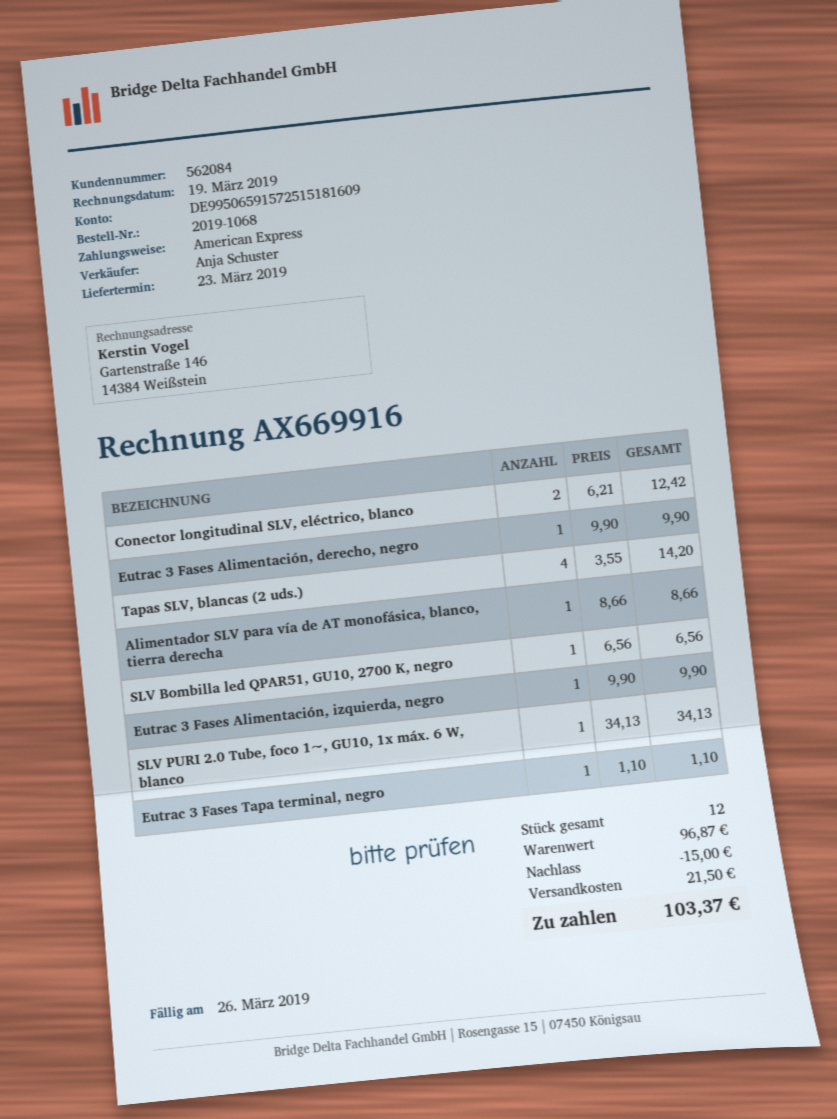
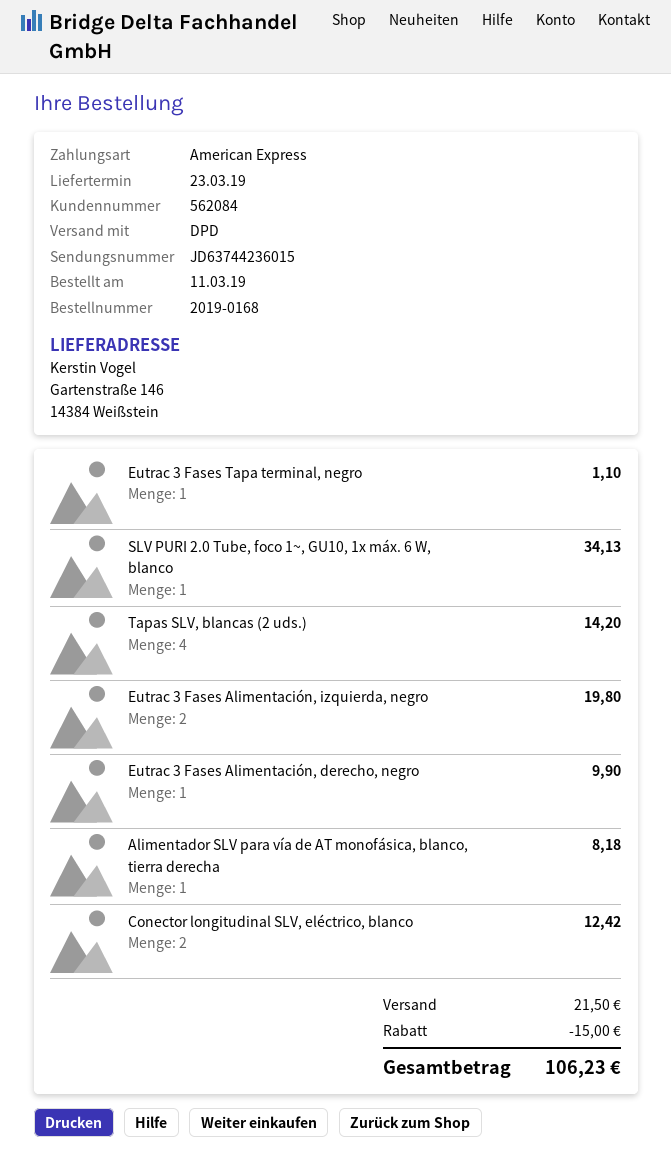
order number: 2019-1068 -> 2019-0168
Alimentador SLV para vía de AT monofásica, blanco, tierra derecha: 1 for 8.66 -> 1 for 8.18
SLV Bombilla led QPAR51, GU10, 2700 K, negro: 1 for 6.56 -> none
Eutrac 3 Fases Alimentación, izquierda, negro: 1 for 9.90 -> 2 for 19.80
total: 103.37 -> 106.23

